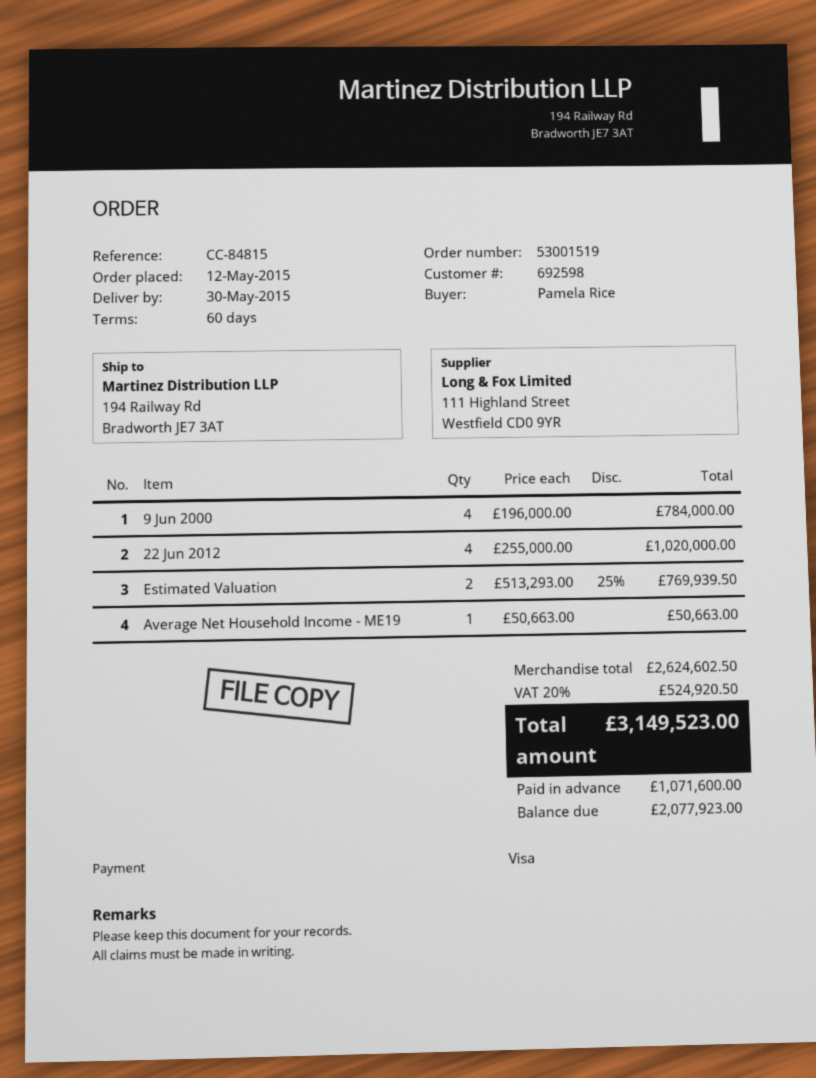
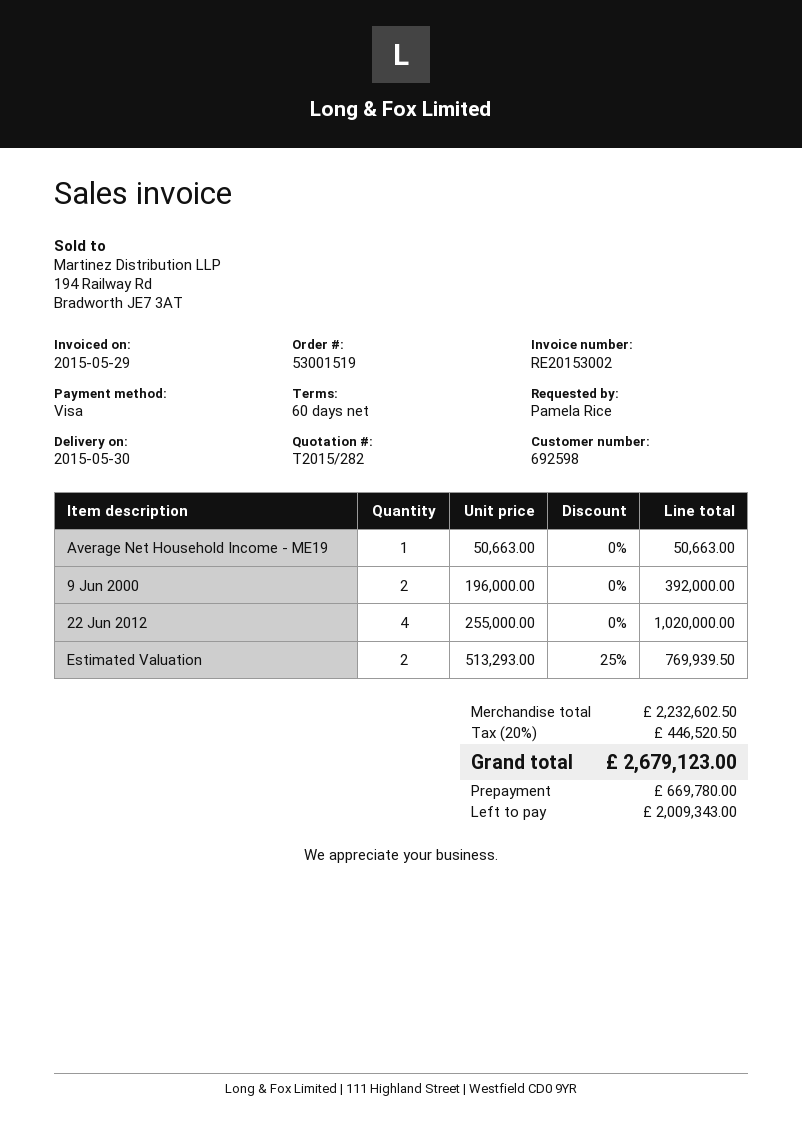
9 Jun 2000: 4 x 196000.00 = 784000.00 -> 2 x 196000.00 = 392000.00
subtotal: 2624602.50 -> 2232602.50
tax: 20% = 524920.50 -> 20% = 446520.50
total: 3149523.00 -> 2679123.00
deposit: 1071600.00 -> 669780.00
balance: 2077923.00 -> 2009343.00

